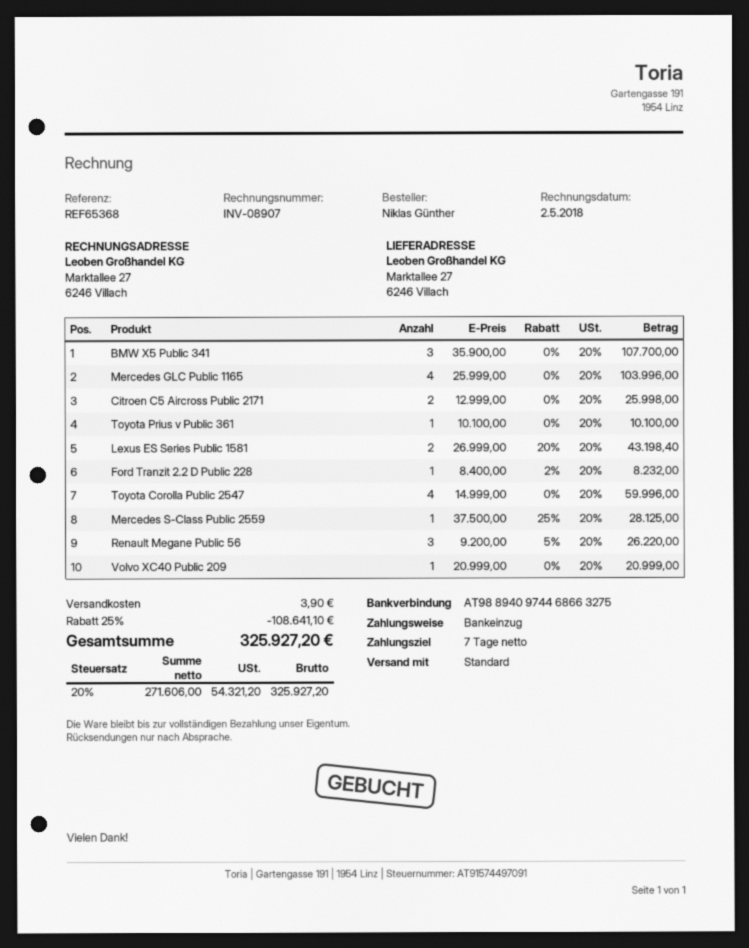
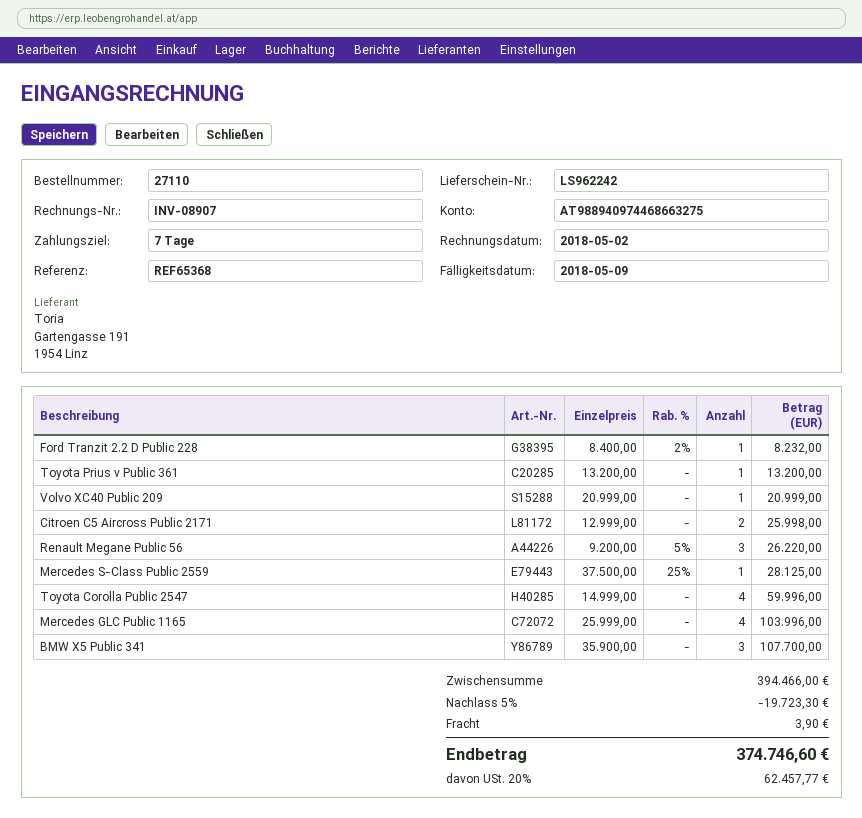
Toyota Prius v Public 361: 1 x 10100.00 = 10100.00 -> 1 x 13200.00 = 13200.00
Lexus ES Series Public 1581: 2 x 26999.00 - 20% = 43198.40 -> none
discount: 25% = 108641.10 -> 5% = 19723.30
tax: 20% = 54321.20 -> 20% = 62457.77
total: 325927.20 -> 374746.60

